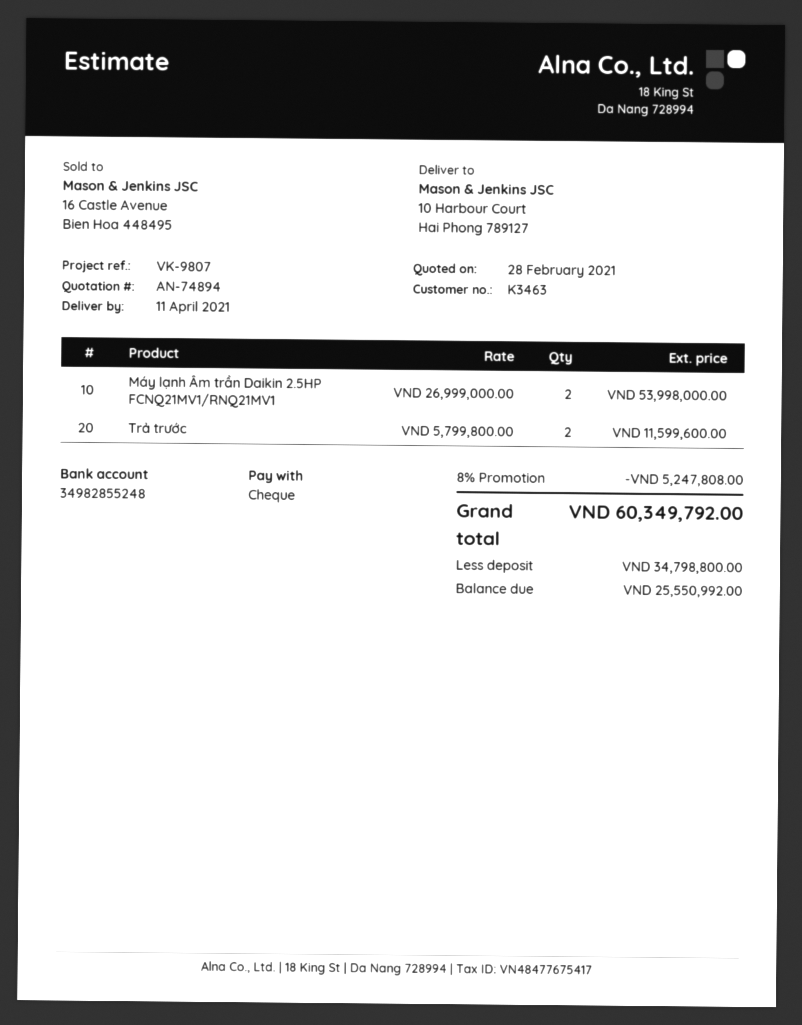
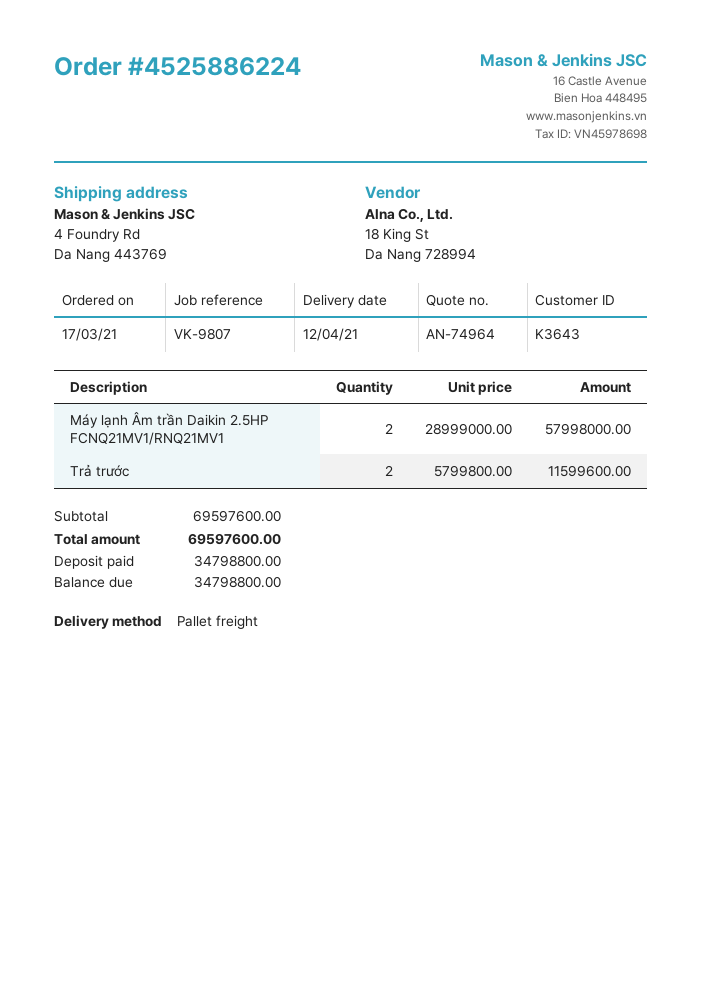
quote number: AN-74894 -> AN-74964
delivery date: 2021-04-11 -> 2021-04-12
customer number: K3463 -> K3643
ship to: 10 Harbour Court, Hai Phong 789127 -> 4 Foundry Rd, Da Nang 443769
Máy lạnh Âm trần Daikin 2.5HP FCNQ21MV1/RNQ21MV1: 2 x 26999000.00 = 53998000.00 -> 2 x 28999000.00 = 57998000.00
discount: 8% = 5247808.00 -> none
total: 60349792.00 -> 69597600.00
balance: 25550992.00 -> 34798800.00

